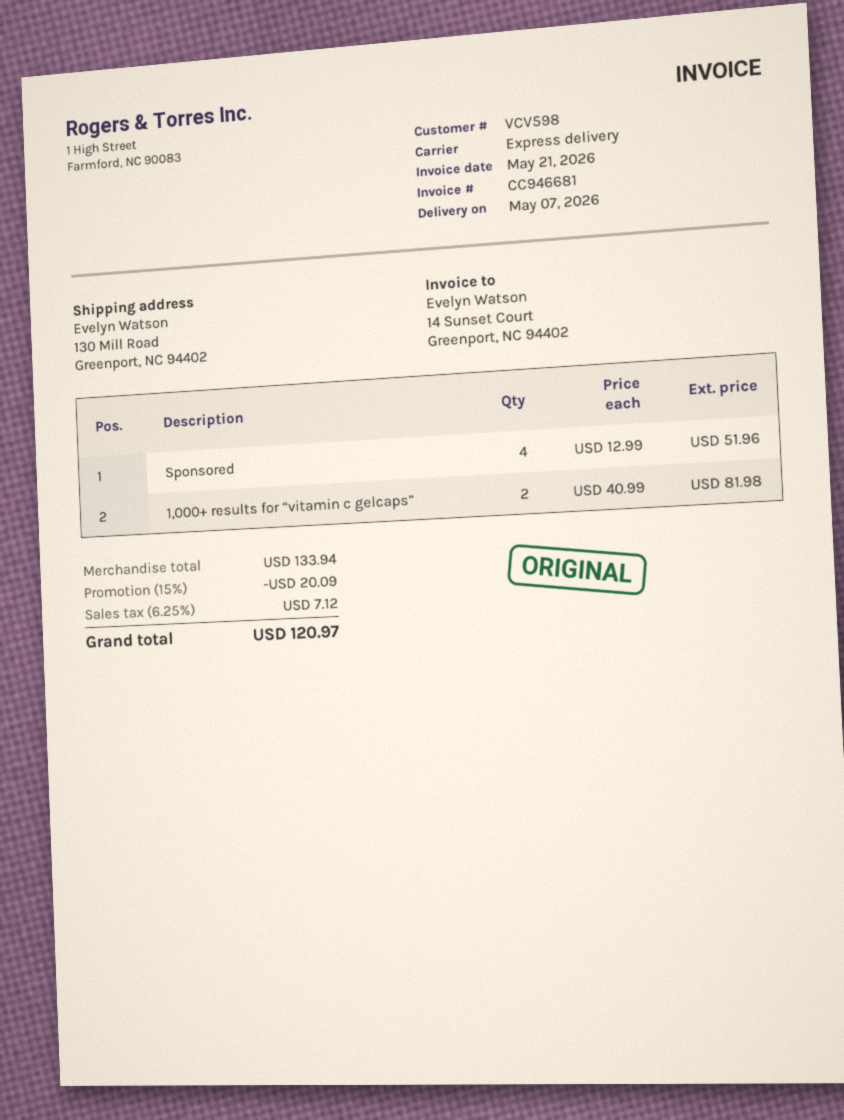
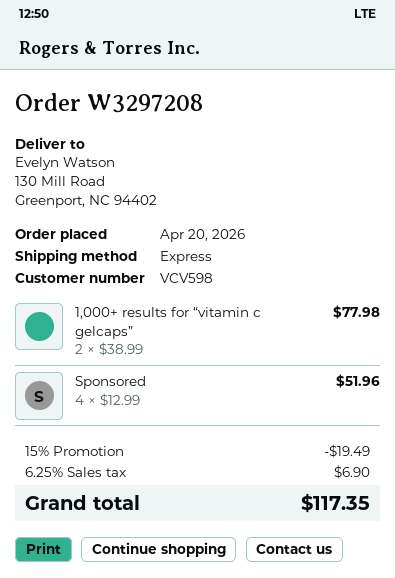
1,000+ results for “vitamin c gelcaps”: 2 x 40.99 = 81.98 -> 2 x 38.99 = 77.98
discount: 15% = 20.09 -> 15% = 19.49
tax: 6.25% = 7.12 -> 6.25% = 6.90
total: 120.97 -> 117.35

